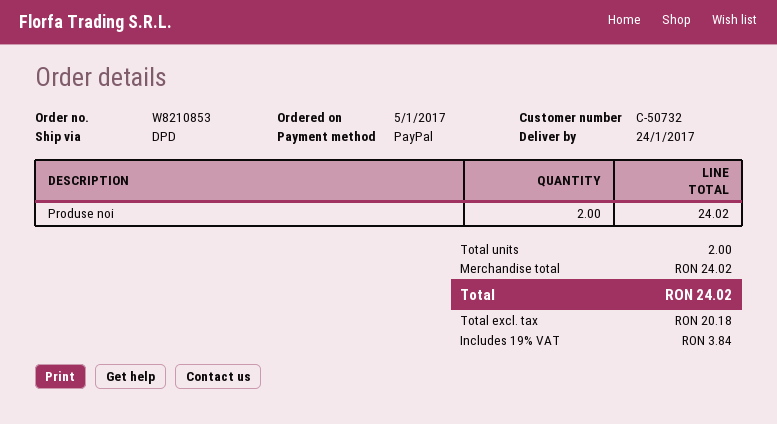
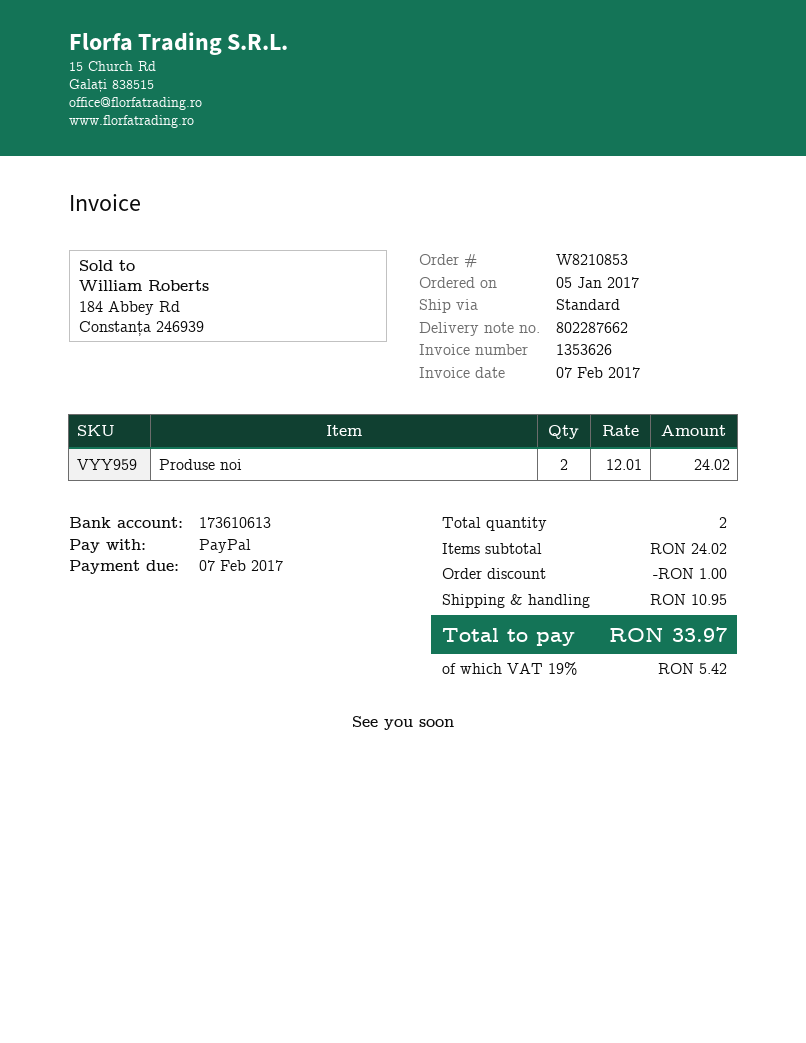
shipping method: DPD -> standard
discount: none -> 1.00
shipping: none -> 10.95
tax: 19% = 3.84 -> 19% = 5.42
total: 24.02 -> 33.97

